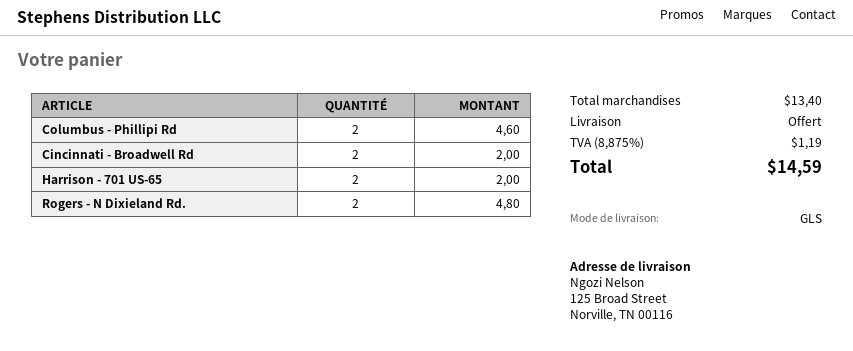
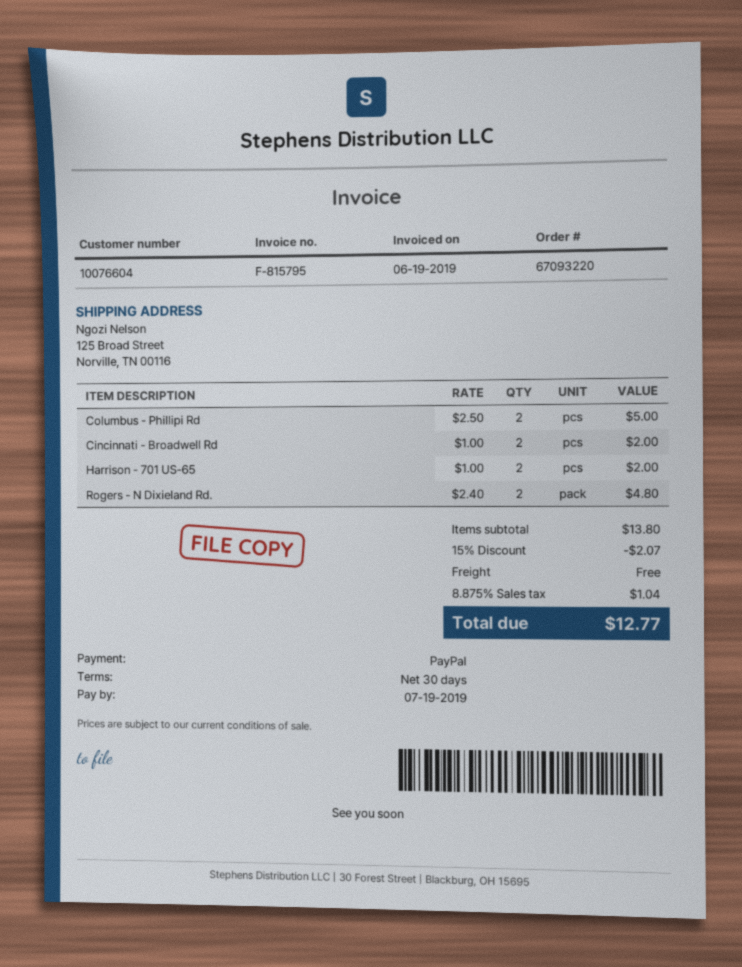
Columbus - Phillipi Rd: 2 for 4.60 -> 2 for 5.00
subtotal: 13.40 -> 13.80
discount: none -> 15% = 2.07
tax: 8.875% = 1.19 -> 8.875% = 1.04
total: 14.59 -> 12.77

